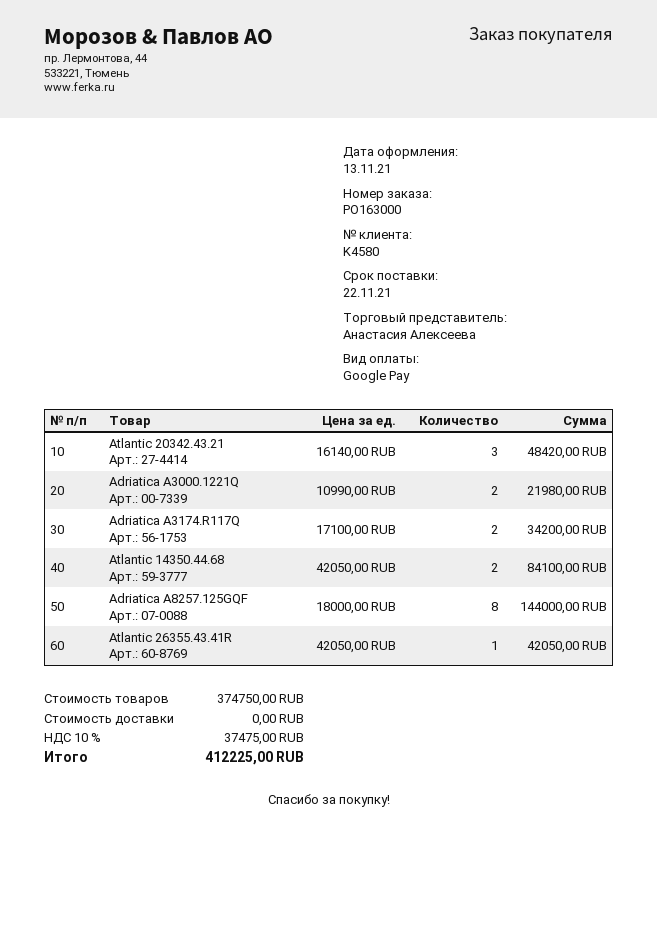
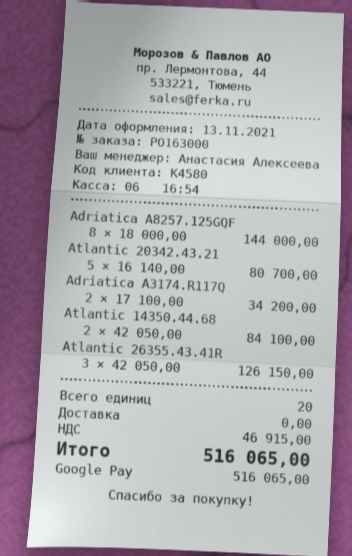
Atlantic 20342.43.21: 3 x 16140.00 = 48420.00 -> 5 x 16140.00 = 80700.00
Adriatica A3000.1221Q: 2 x 10990.00 = 21980.00 -> none
Atlantic 26355.43.41R: 1 x 42050.00 = 42050.00 -> 3 x 42050.00 = 126150.00
tax: 37475.00 -> 46915.00
total: 412225.00 -> 516065.00

